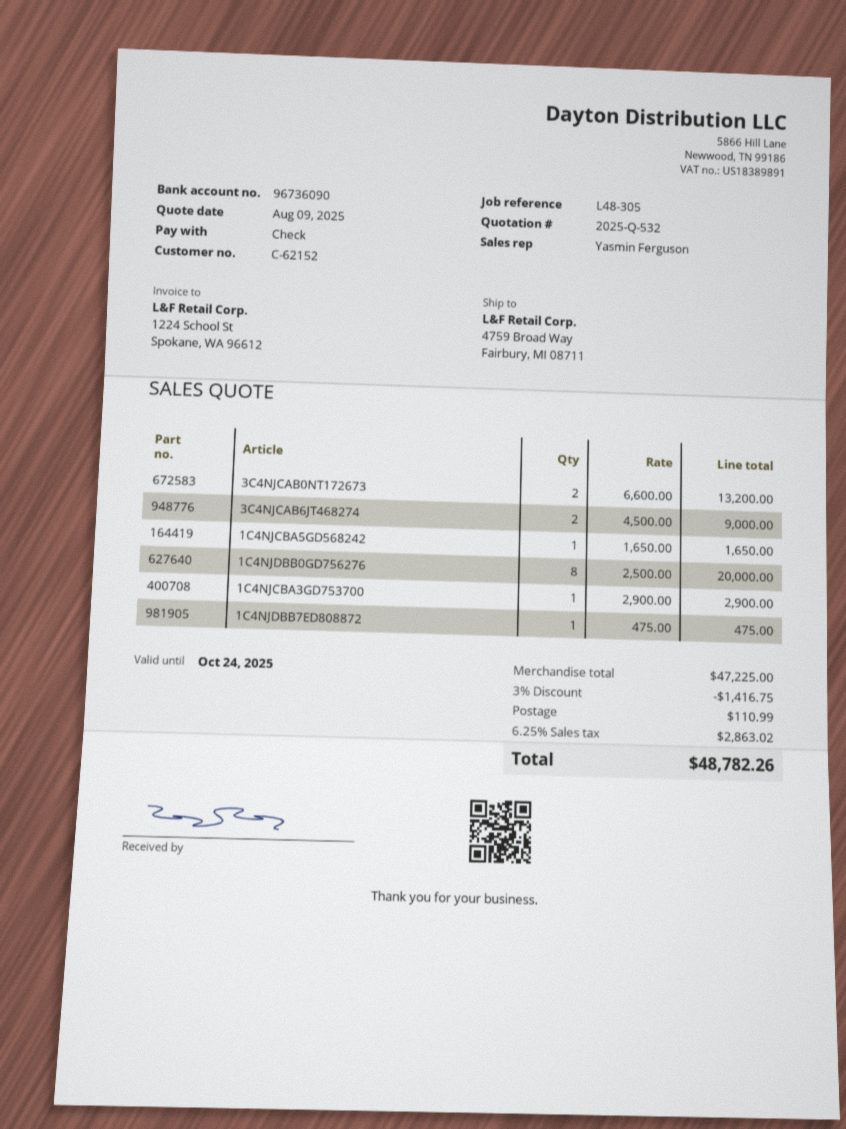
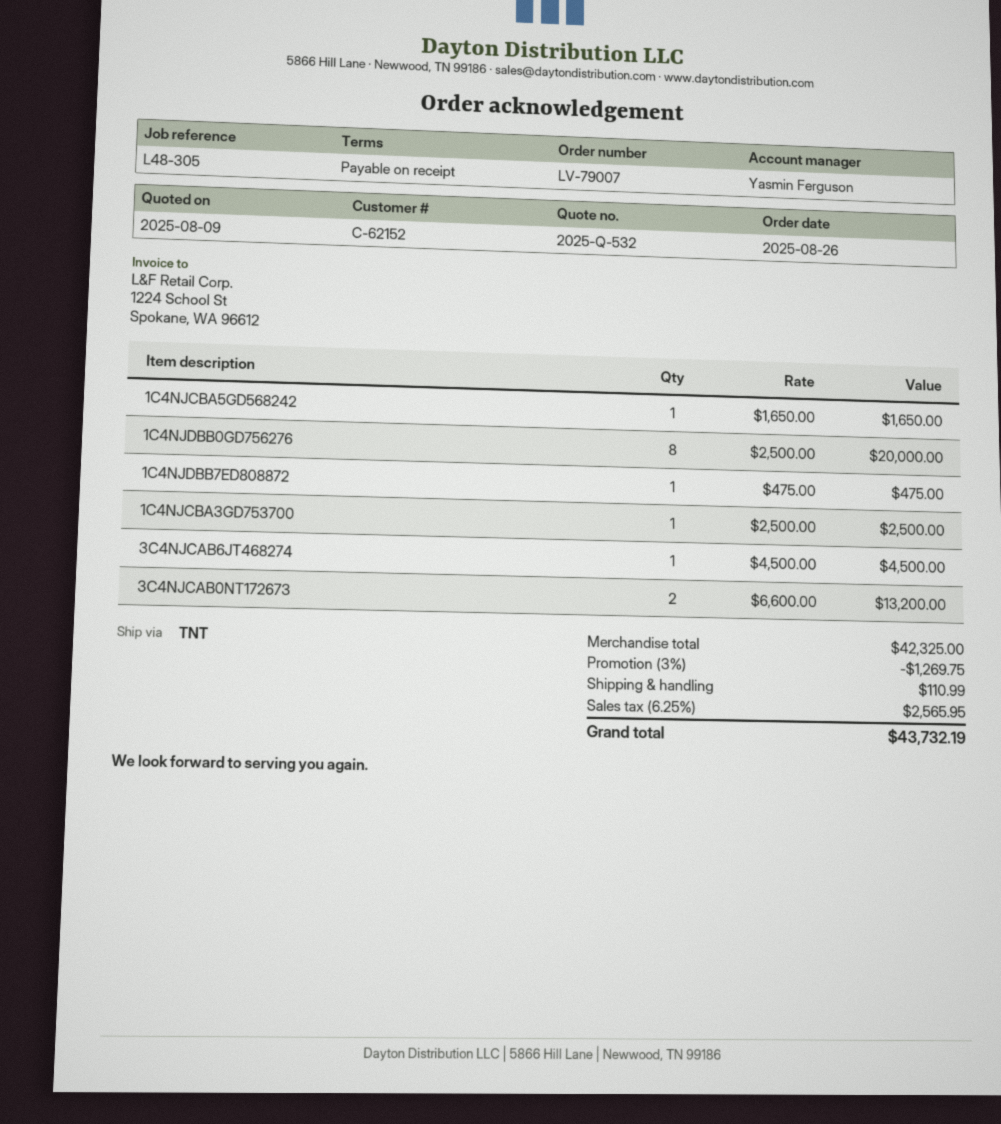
3C4NJCAB6JT468274: 2 x 4500.00 = 9000.00 -> 1 x 4500.00 = 4500.00
1C4NJCBA3GD753700: 1 x 2900.00 = 2900.00 -> 1 x 2500.00 = 2500.00
subtotal: 47225.00 -> 42325.00
discount: 3% = 1416.75 -> 3% = 1269.75
tax: 6.25% = 2863.02 -> 6.25% = 2565.95
total: 48782.26 -> 43732.19

